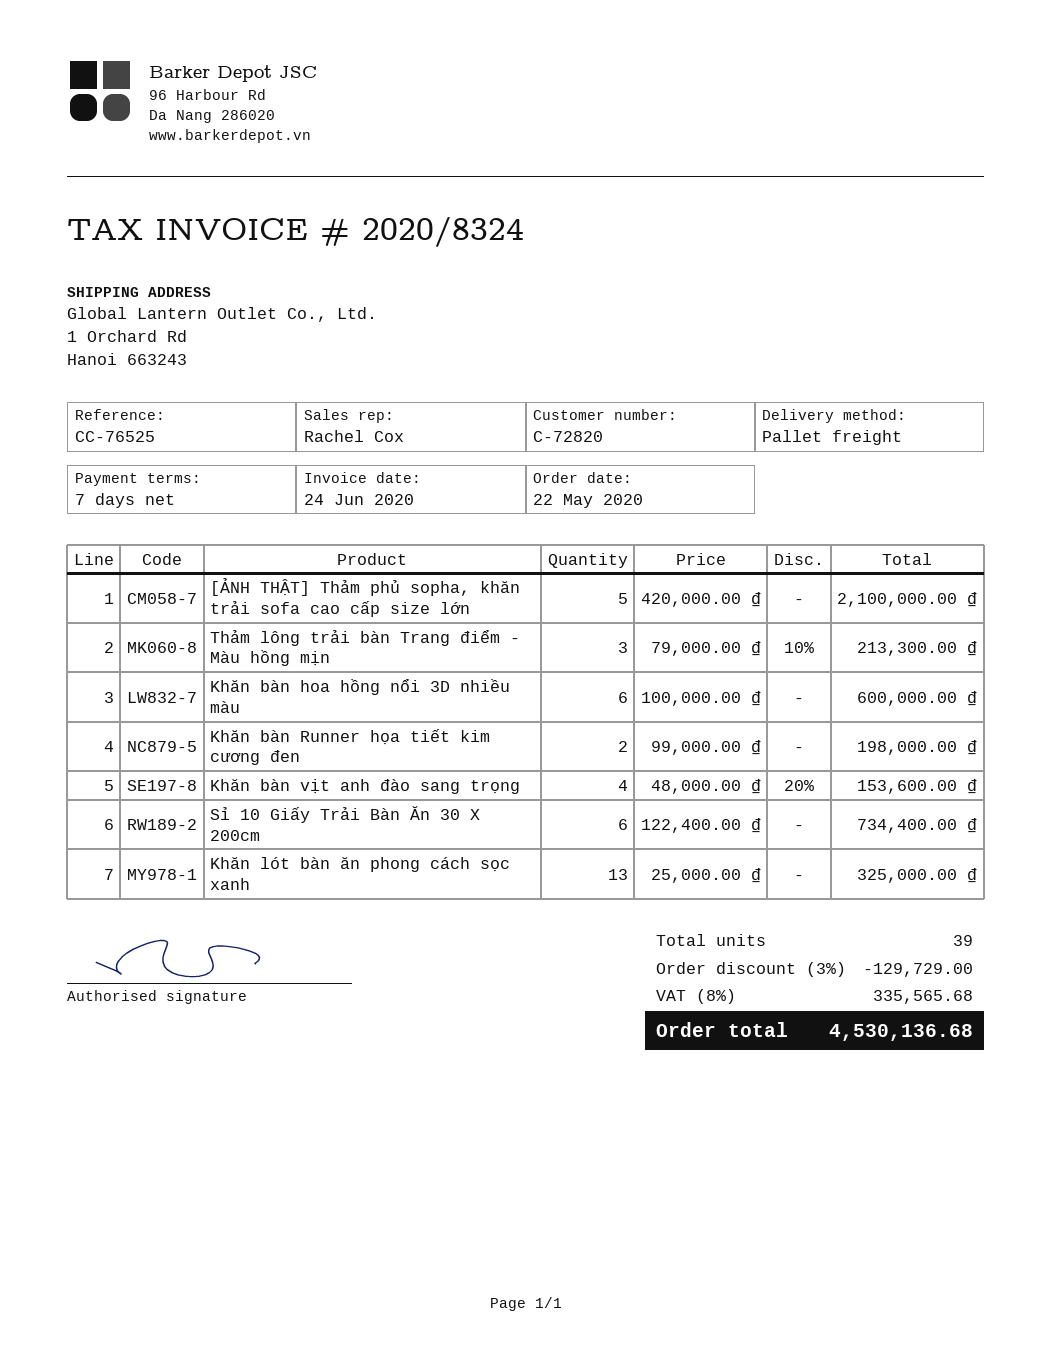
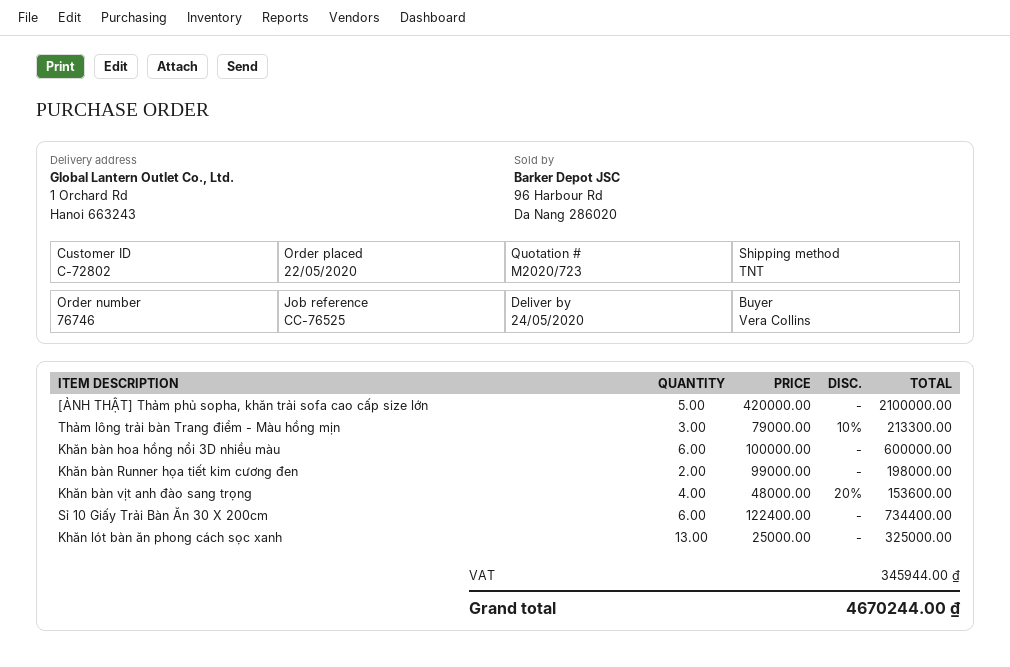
customer number: C-72820 -> C-72802
shipping method: pallet freight -> TNT
discount: 3% = 129729.00 -> none
tax: 335565.68 -> 345944.00
total: 4530136.68 -> 4670244.00

